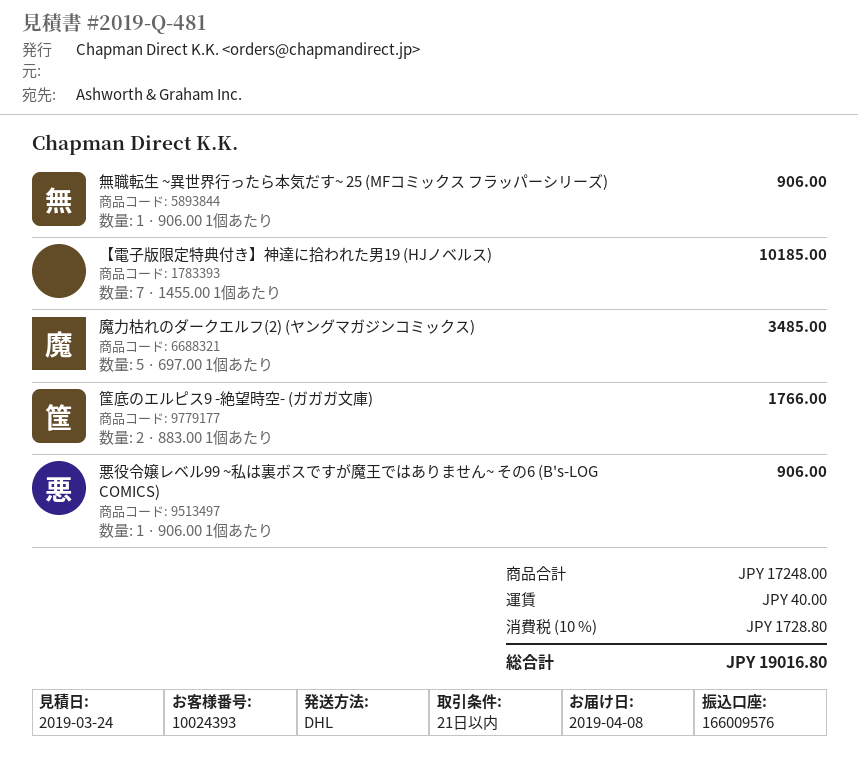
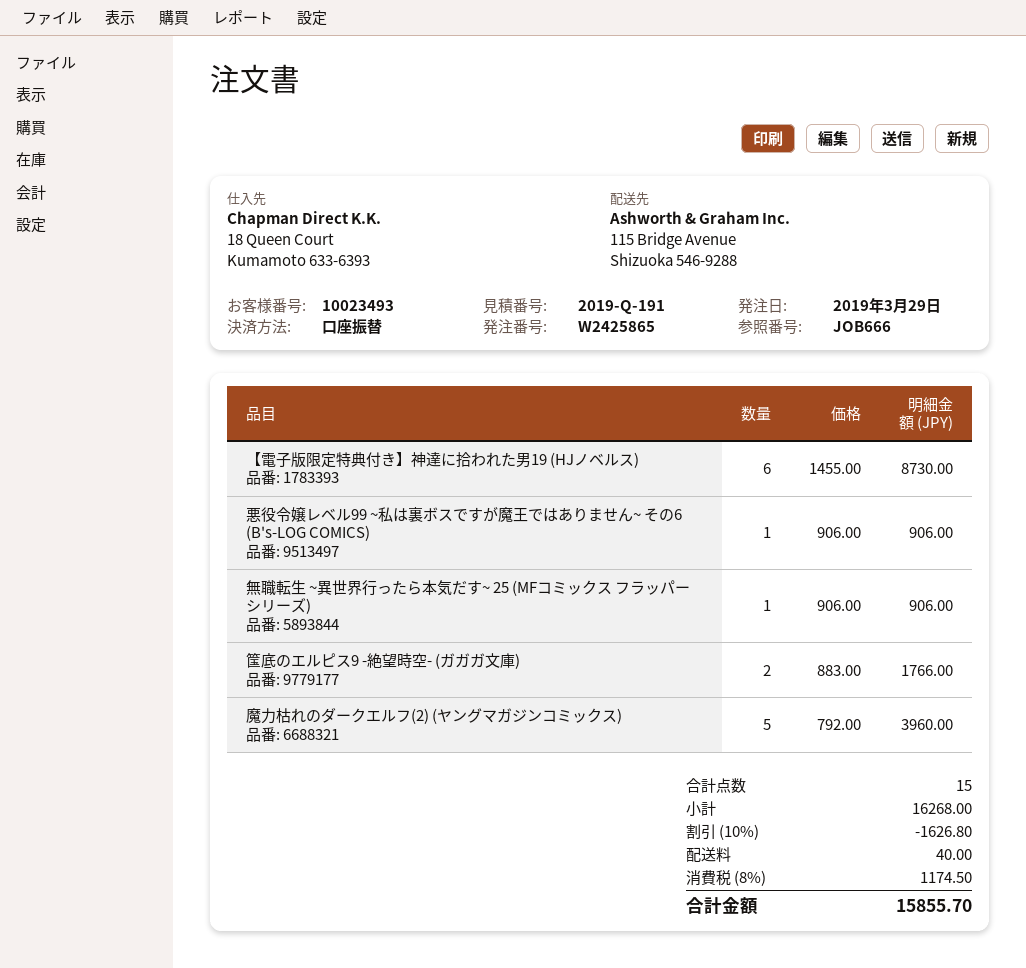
quote number: 2019-Q-481 -> 2019-Q-191
customer number: 10024393 -> 10023493
【電子版限定特典付き】神達に拾われた男19 (HJノベルス): 7 x 1455.00 = 10185.00 -> 6 x 1455.00 = 8730.00
魔力枯れのダークエルフ(2) (ヤングマガジンコミックス): 5 x 697.00 = 3485.00 -> 5 x 792.00 = 3960.00
subtotal: 17248.00 -> 16268.00
discount: none -> 10% = 1626.80
tax: 10% = 1728.80 -> 8% = 1174.50
total: 19016.80 -> 15855.70

